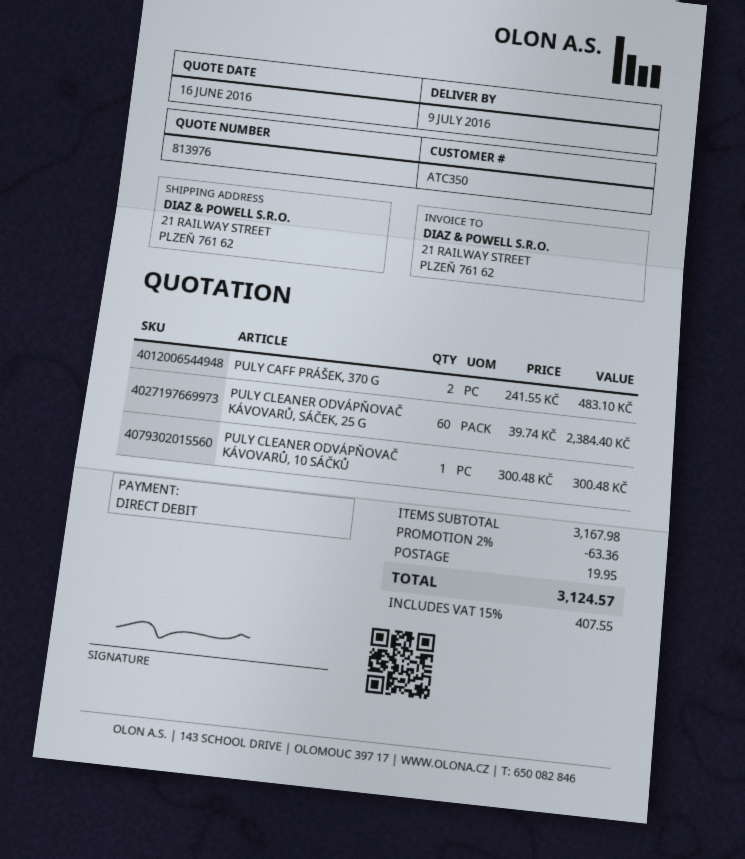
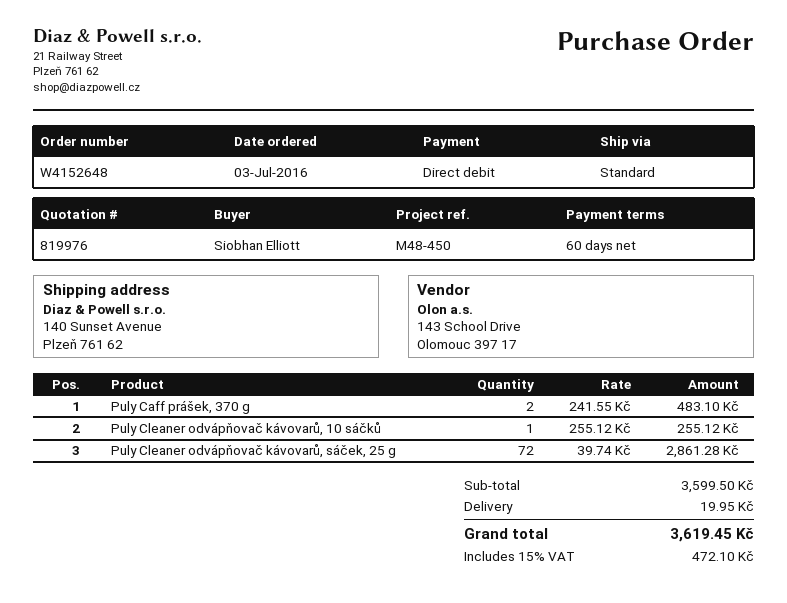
quote number: 813976 -> 819976
ship to: 21 RAILWAY STREET, PLZEŇ 761 62 -> 140 Sunset Avenue, Plzeň 761 62
PULY CLEANER ODVÁPŇOVAČ KÁVOVARŮ, SÁČEK, 25 G: 60 x 39.74 = 2384.40 -> 72 x 39.74 = 2861.28
PULY CLEANER ODVÁPŇOVAČ KÁVOVARŮ, 10 SÁČKŮ: 1 x 300.48 = 300.48 -> 1 x 255.12 = 255.12
subtotal: 3167.98 -> 3599.50
discount: 2% = 63.36 -> none
tax: 15% = 407.55 -> 15% = 472.10
total: 3124.57 -> 3619.45

